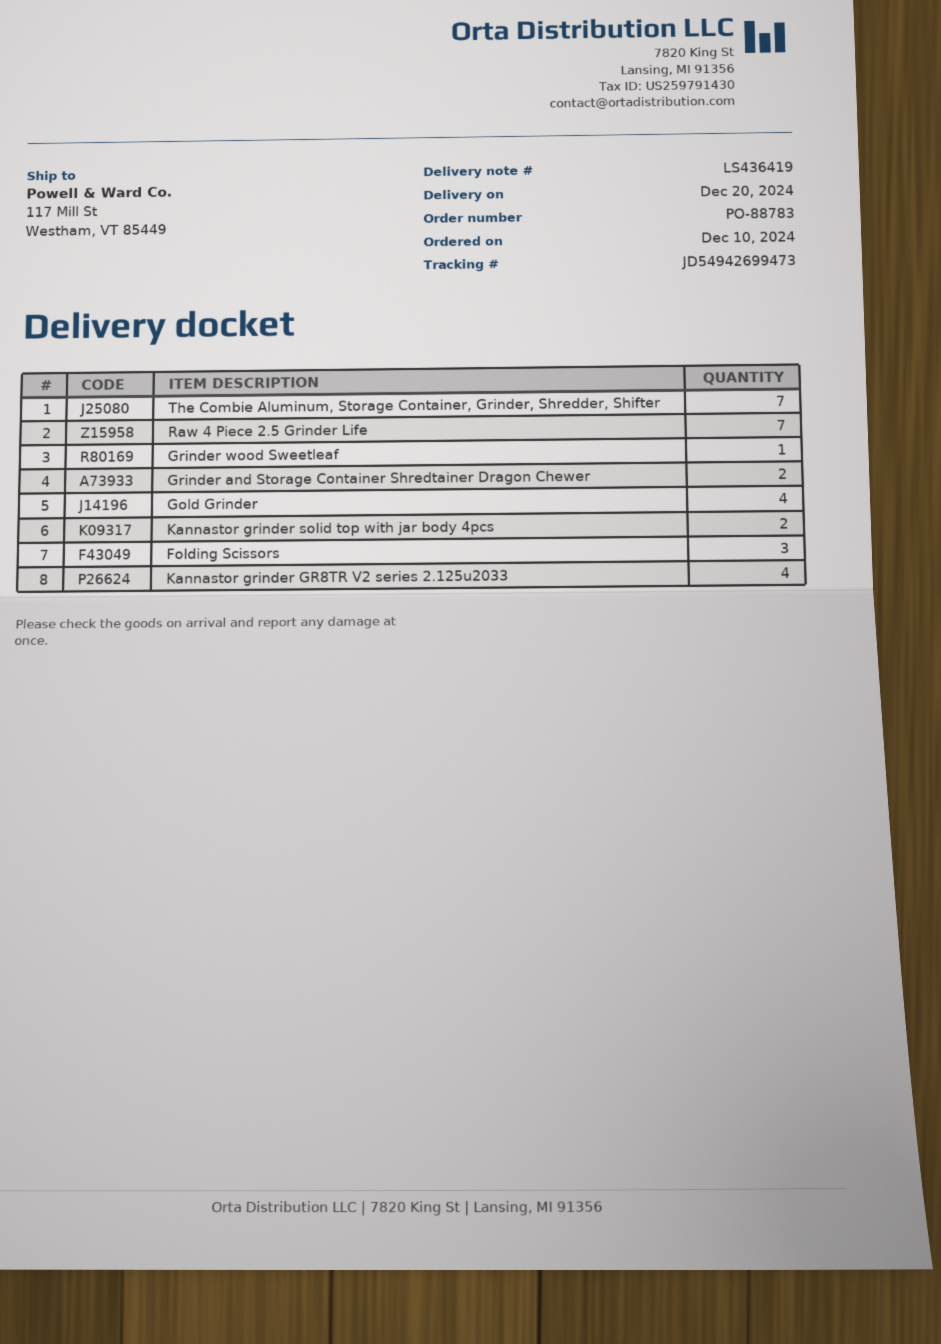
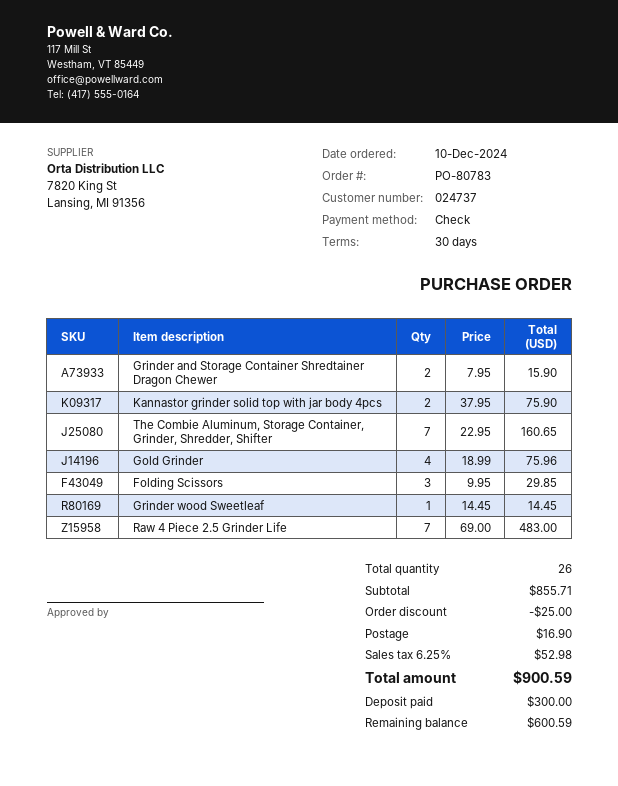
order number: PO-88783 -> PO-80783
Kannastor grinder GR8TR V2 series 2.125u2033: 4 -> none

